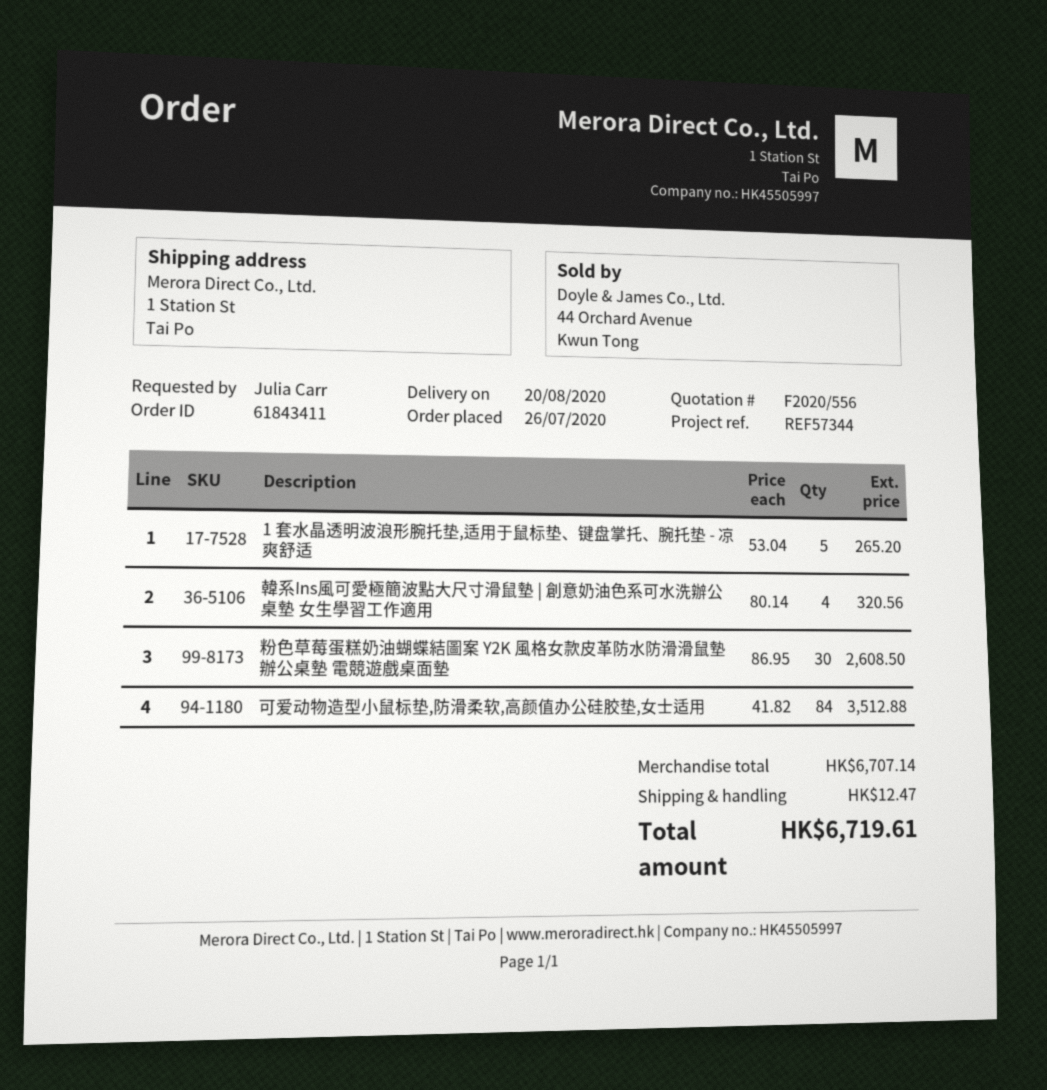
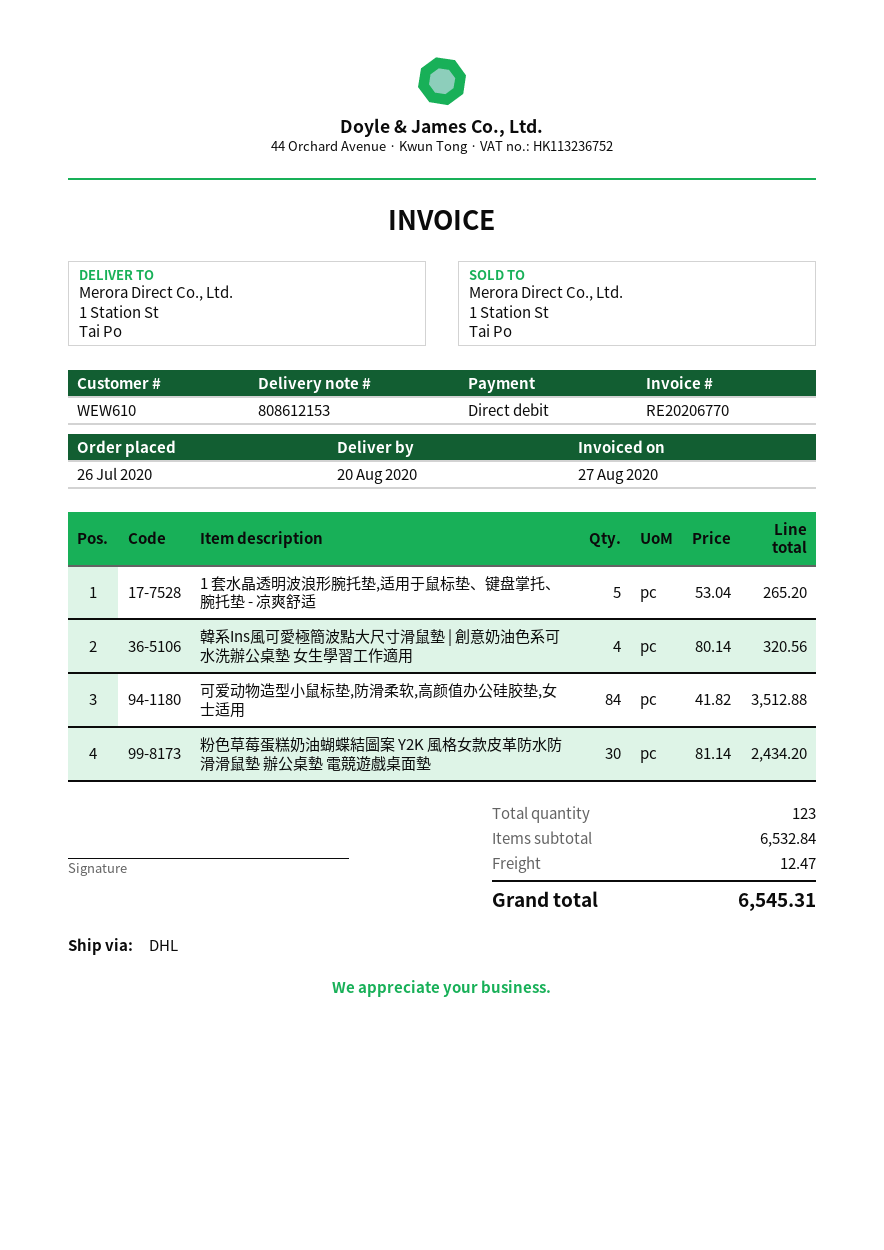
粉色草莓蛋糕奶油蝴蝶結圖案 Y2K 風格女款皮革防水防滑滑鼠墊 辦公桌墊 電競遊戲桌面墊: 30 x 86.95 = 2608.50 -> 30 x 81.14 = 2434.20
subtotal: 6707.14 -> 6532.84
total: 6719.61 -> 6545.31

